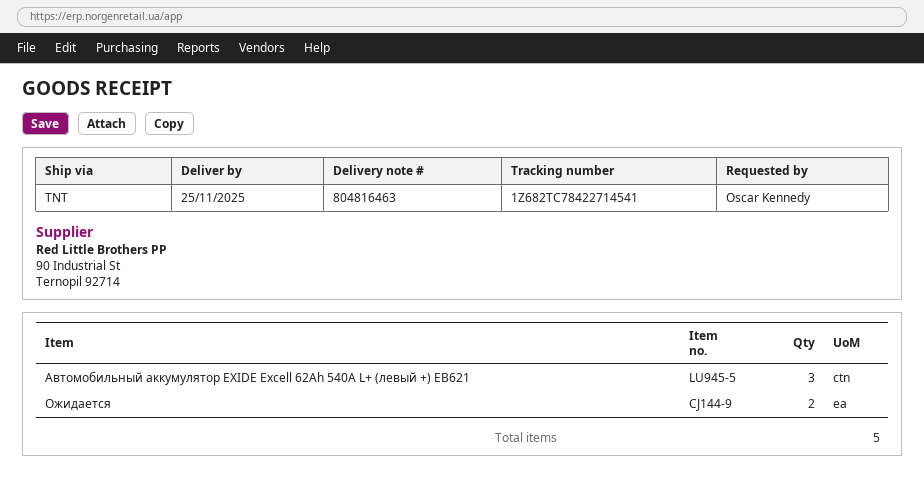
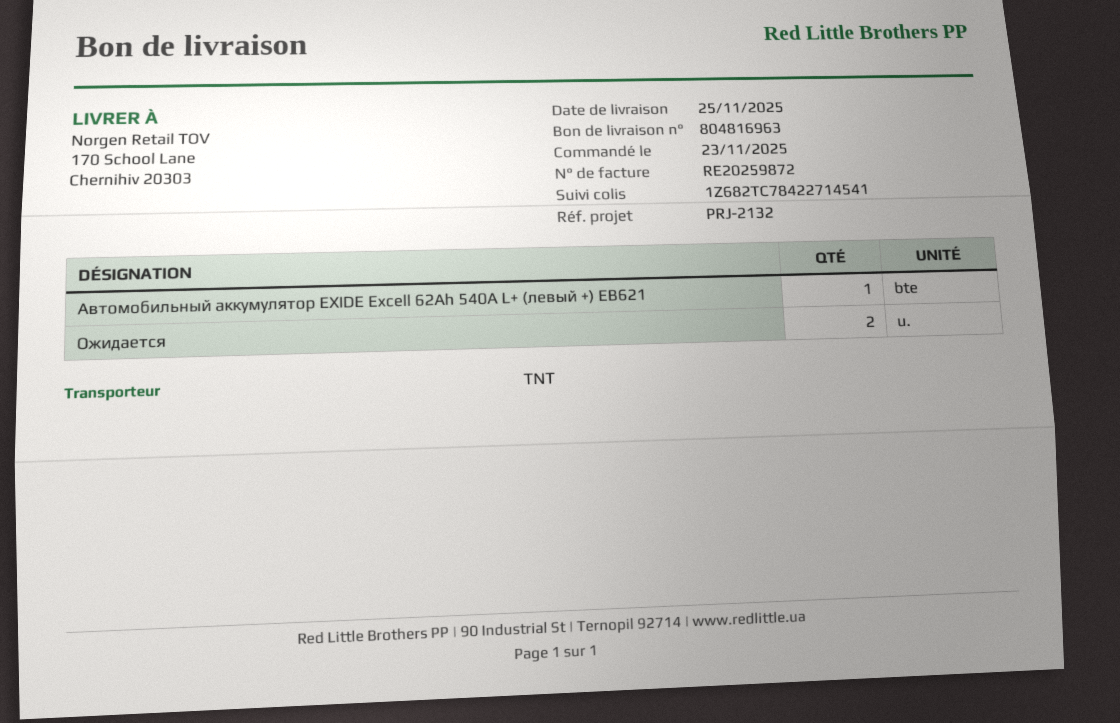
delivery note number: 804816463 -> 804816963
Автомобильный аккумулятор EXIDE Excell 62Аh 540A L+ (левый +) EB621: 3 -> 1

